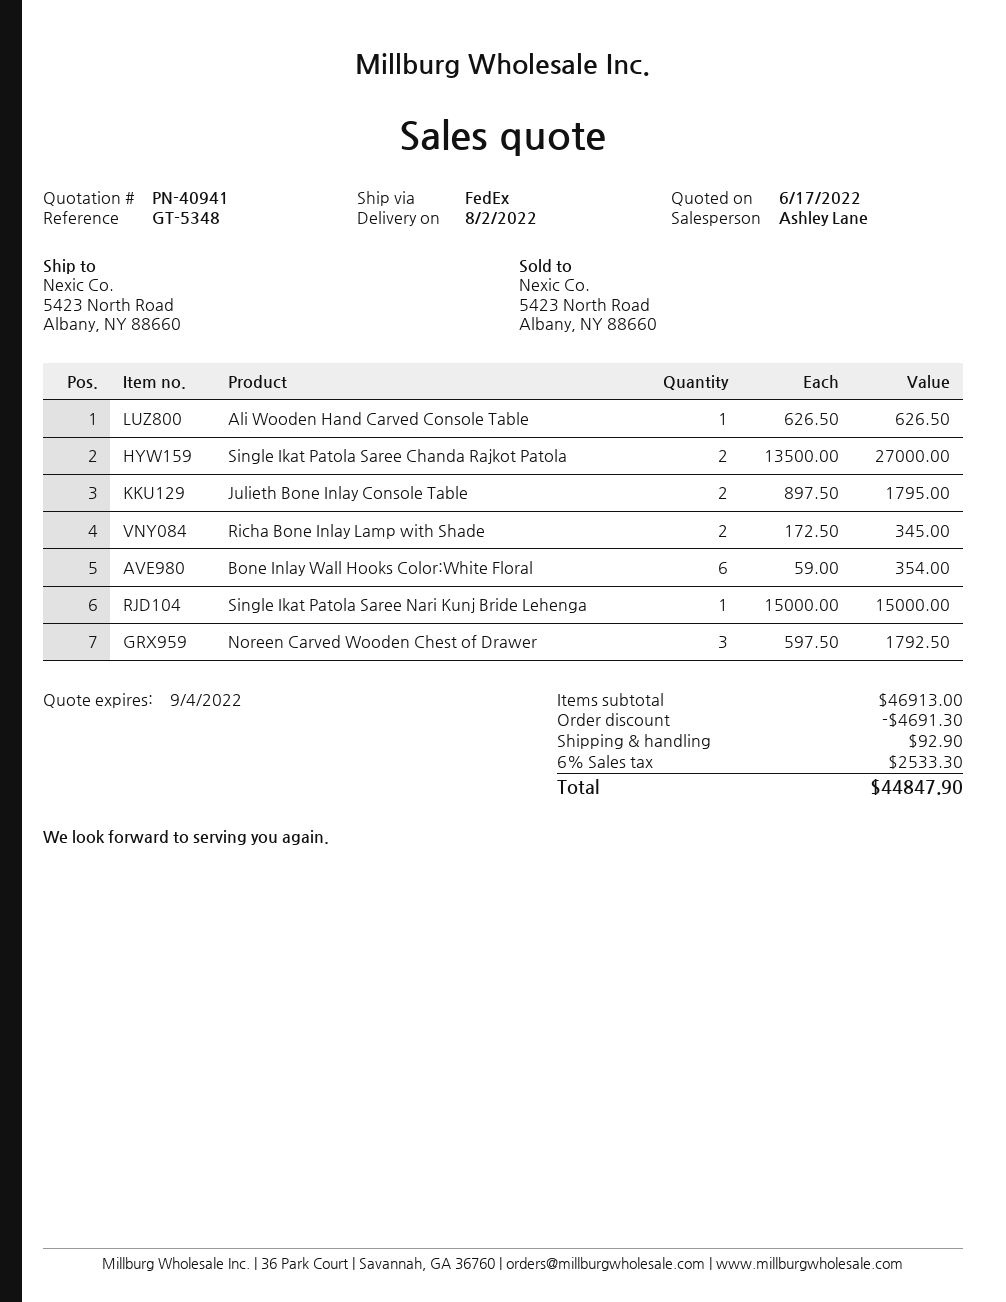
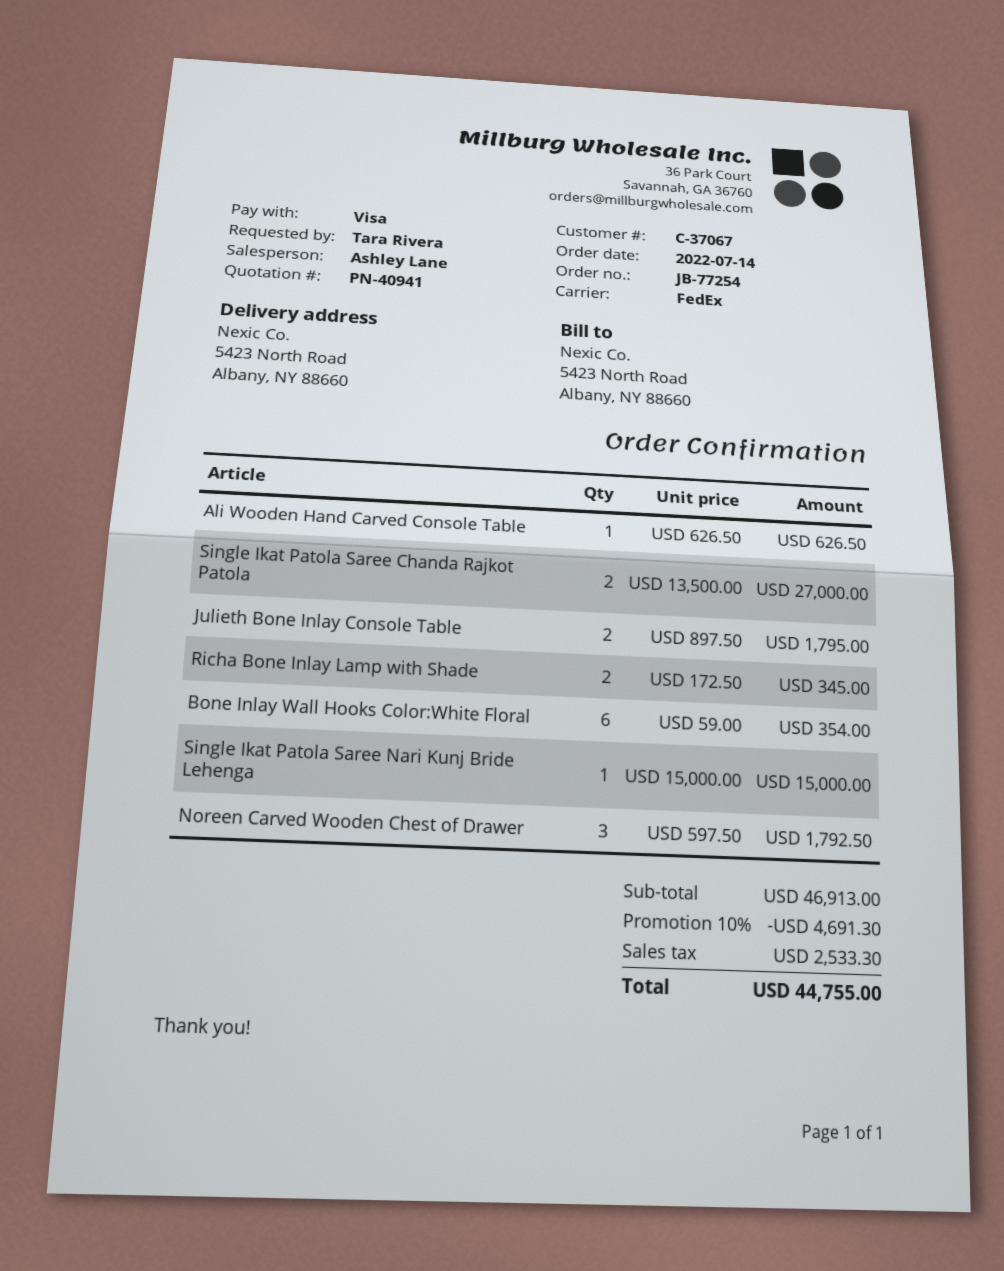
shipping: 92.90 -> none
total: 44847.90 -> 44755.00

